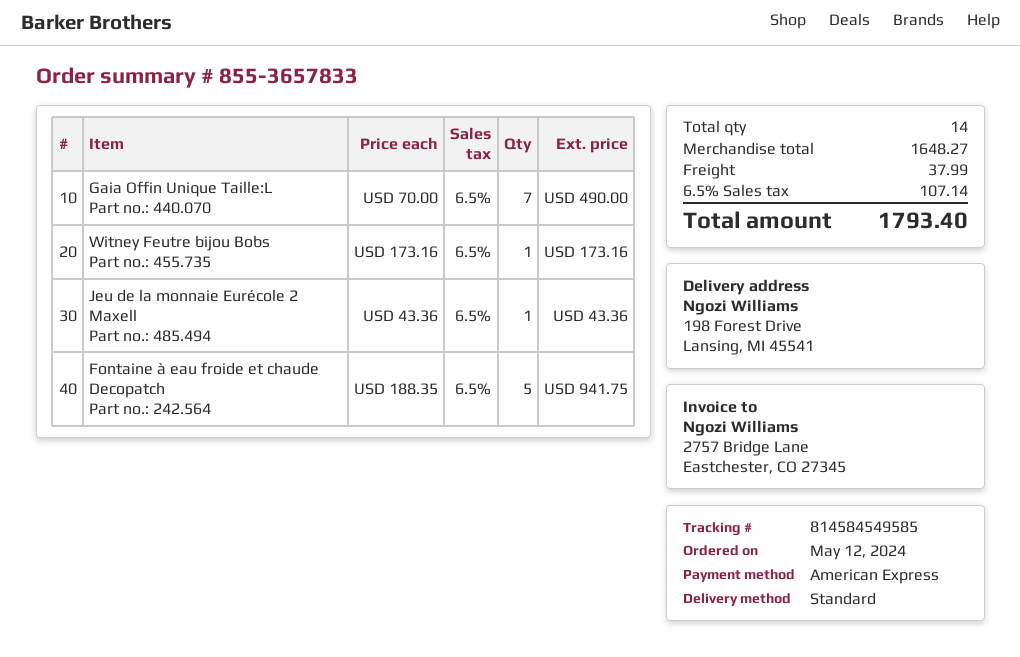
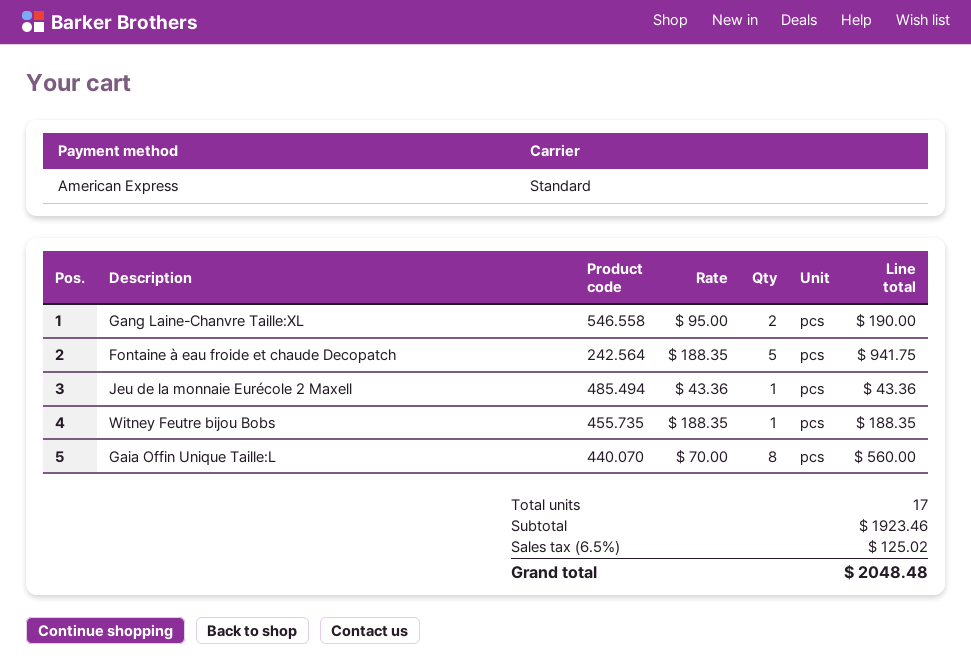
Gaia Offin Unique Taille:L: 7 x 70.00 = 490.00 -> 8 x 70.00 = 560.00
Witney Feutre bijou Bobs: 1 x 173.16 = 173.16 -> 1 x 188.35 = 188.35
Gang Laine-Chanvre Taille:XL: none -> 2 x 95.00 = 190.00
total quantity: 14 -> 17
subtotal: 1648.27 -> 1923.46
shipping: 37.99 -> none
tax: 6.5% = 107.14 -> 6.5% = 125.02
total: 1793.40 -> 2048.48

